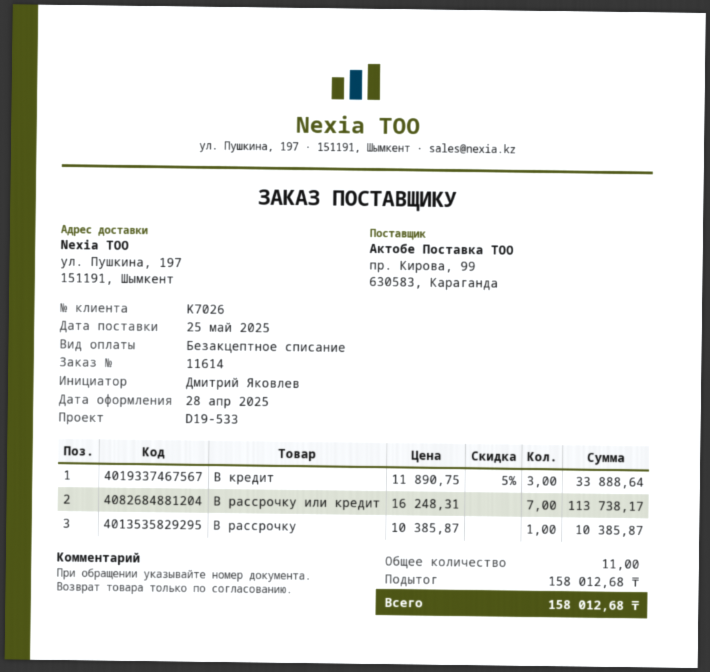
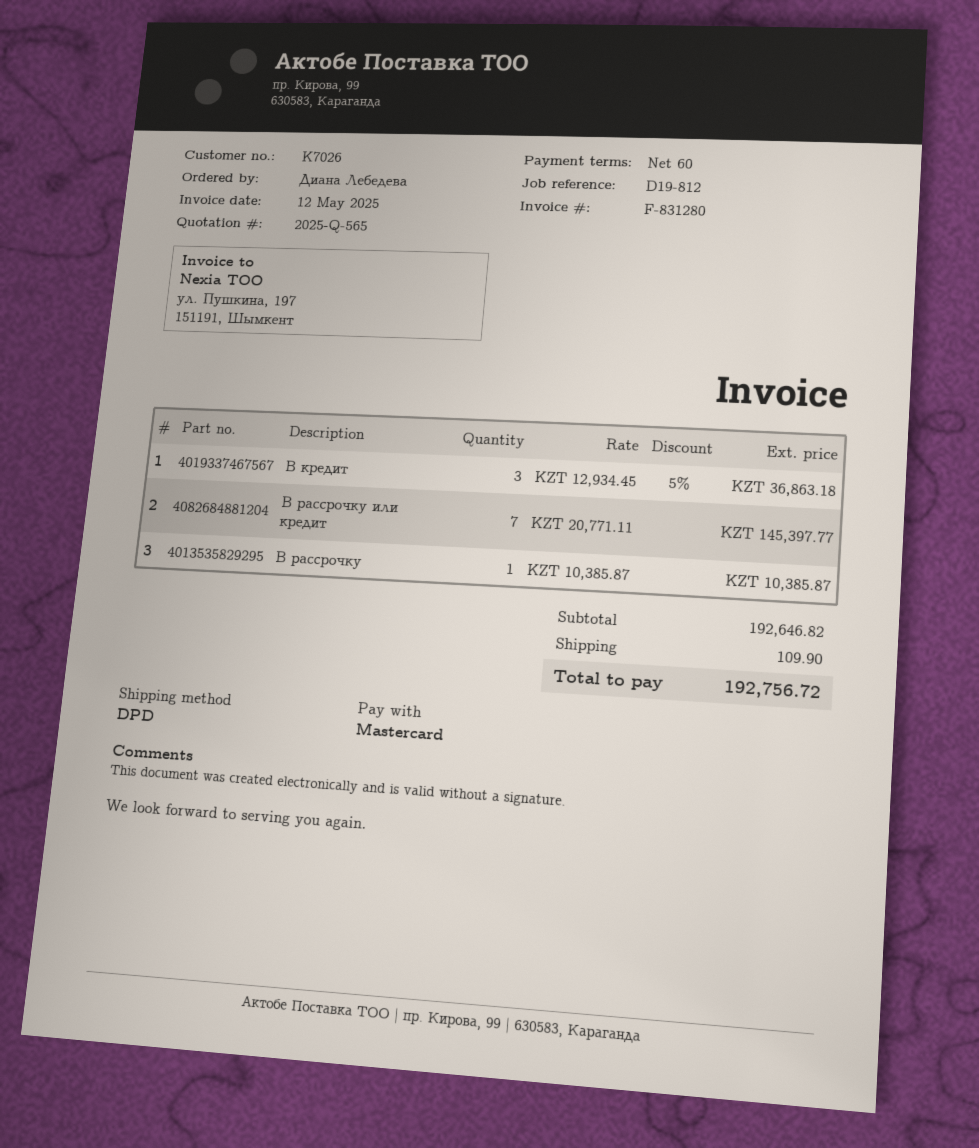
reference: D19-533 -> D19-812
ordered by: Дмитрий Яковлев -> Диана Лебедева
payment method: direct debit -> Mastercard
В кредит: 3 x 11890.75 - 5% = 33888.64 -> 3 x 12934.45 - 5% = 36863.18
В рассрочку или кредит: 7 x 16248.31 = 113738.17 -> 7 x 20771.11 = 145397.77
subtotal: 158012.68 -> 192646.82
shipping: none -> 109.90
total: 158012.68 -> 192756.72

